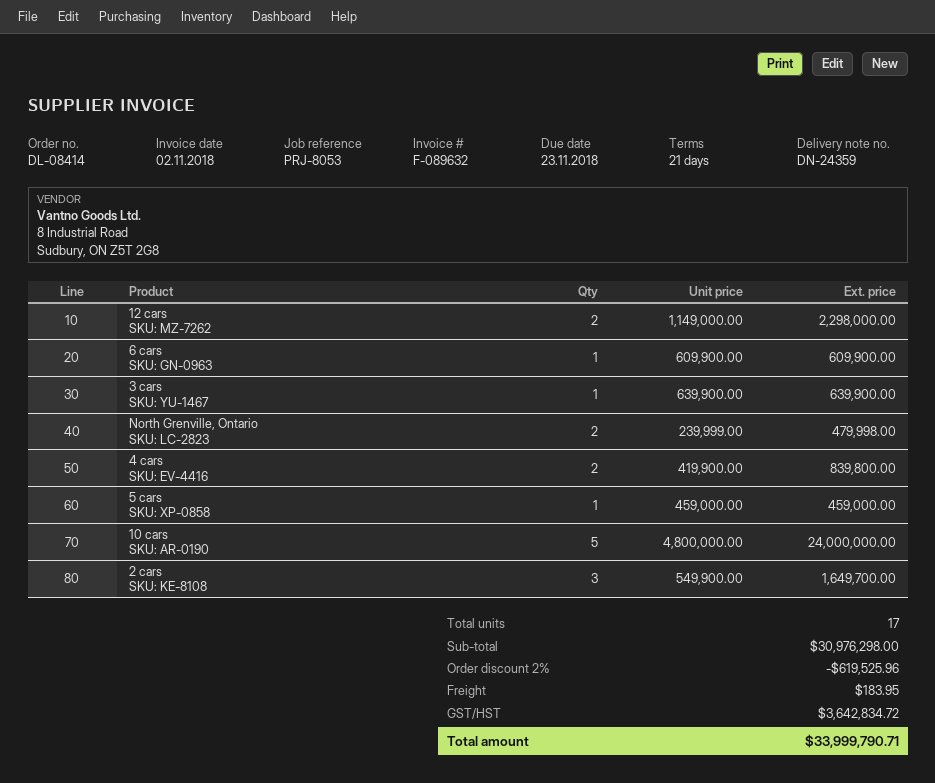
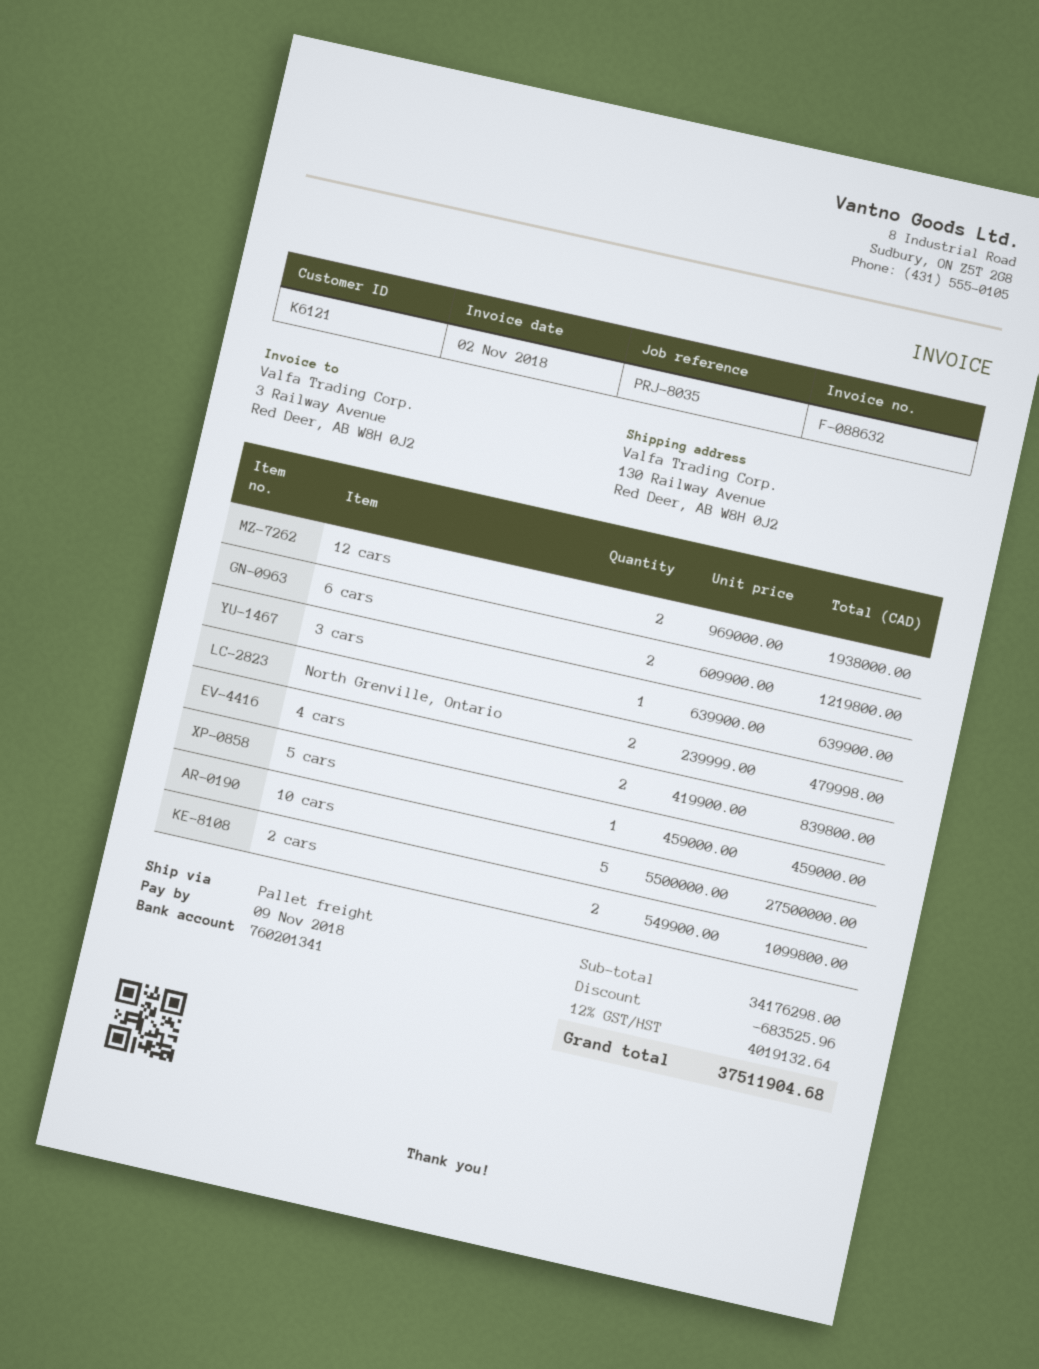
invoice number: F-089632 -> F-088632
due date: 2018-11-23 -> 2018-11-09
reference: PRJ-8053 -> PRJ-8035
12 cars: 2 x 1149000.00 = 2298000.00 -> 2 x 969000.00 = 1938000.00
6 cars: 1 x 609900.00 = 609900.00 -> 2 x 609900.00 = 1219800.00
10 cars: 5 x 4800000.00 = 24000000.00 -> 5 x 5500000.00 = 27500000.00
2 cars: 3 x 549900.00 = 1649700.00 -> 2 x 549900.00 = 1099800.00
subtotal: 30976298.00 -> 34176298.00
discount: 619525.96 -> 683525.96
shipping: 183.95 -> none
tax: 3642834.72 -> 4019132.64
total: 33999790.71 -> 37511904.68

